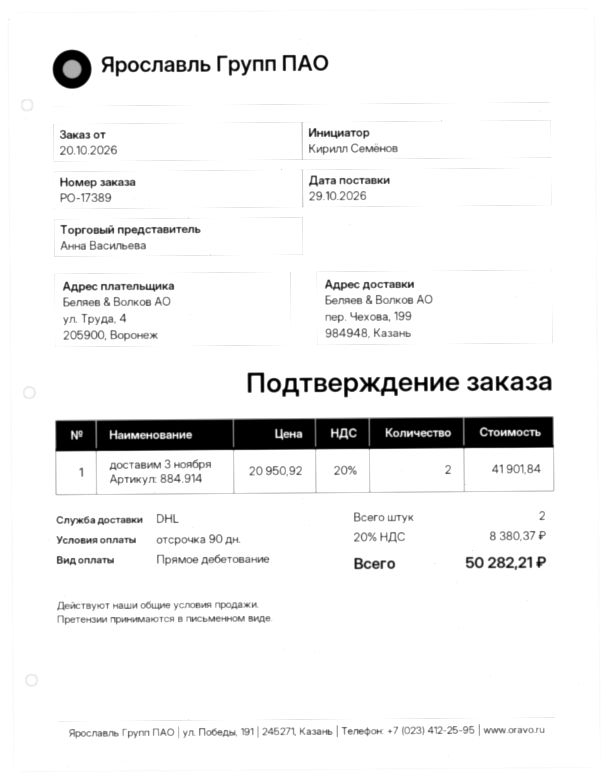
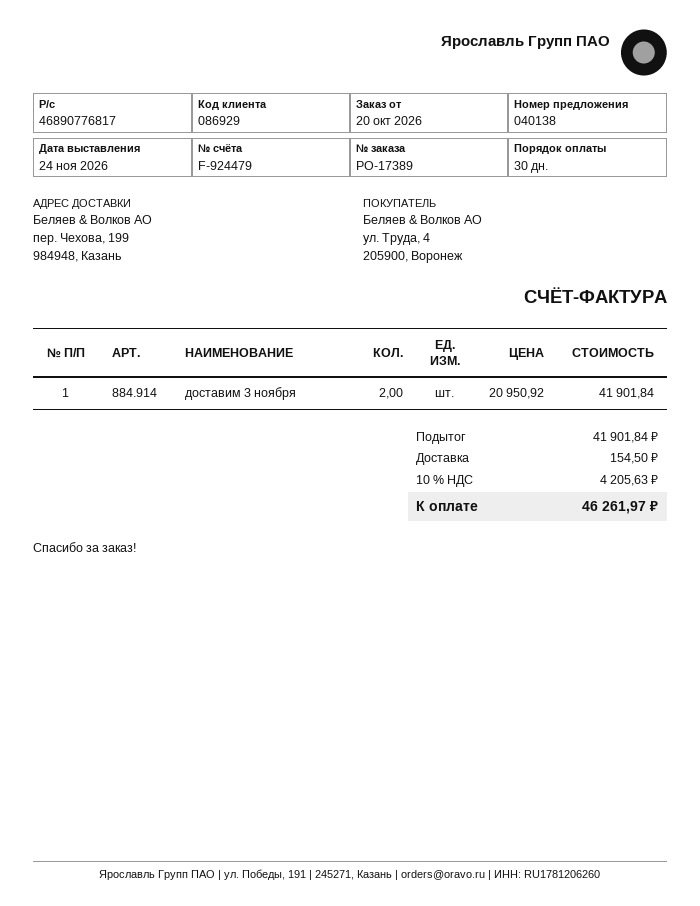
payment terms: 90 days -> 30 days
shipping: none -> 154.50
tax: 20% = 8380.37 -> 10% = 4205.63
total: 50282.21 -> 46261.97

